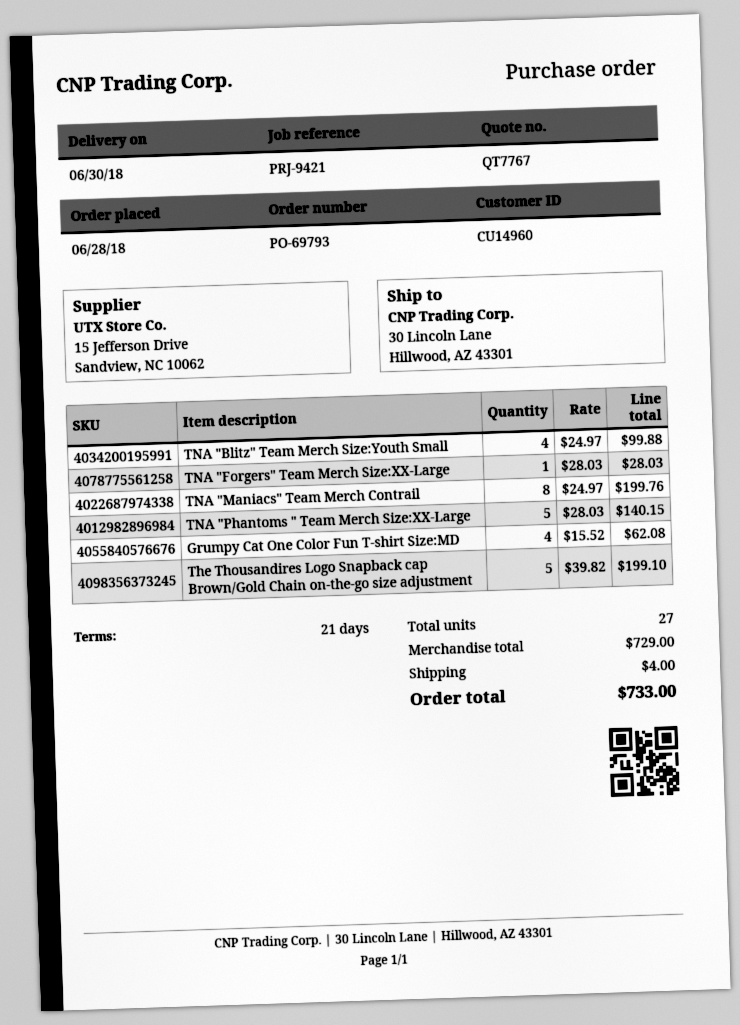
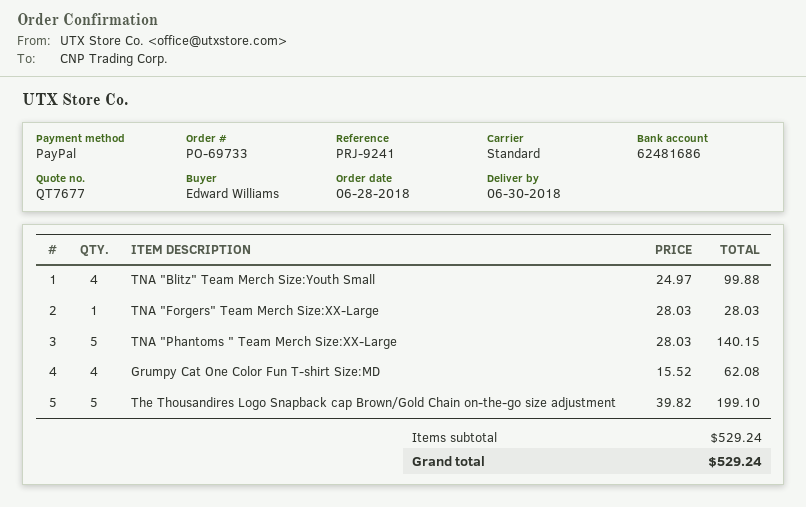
quote number: QT7767 -> QT7677
order number: PO-69793 -> PO-69733
reference: PRJ-9421 -> PRJ-9241
TNA "Maniacs" Team Merch Contrail: 8 x 24.97 = 199.76 -> none
subtotal: 729.00 -> 529.24
shipping: 4.00 -> none
total: 733.00 -> 529.24

